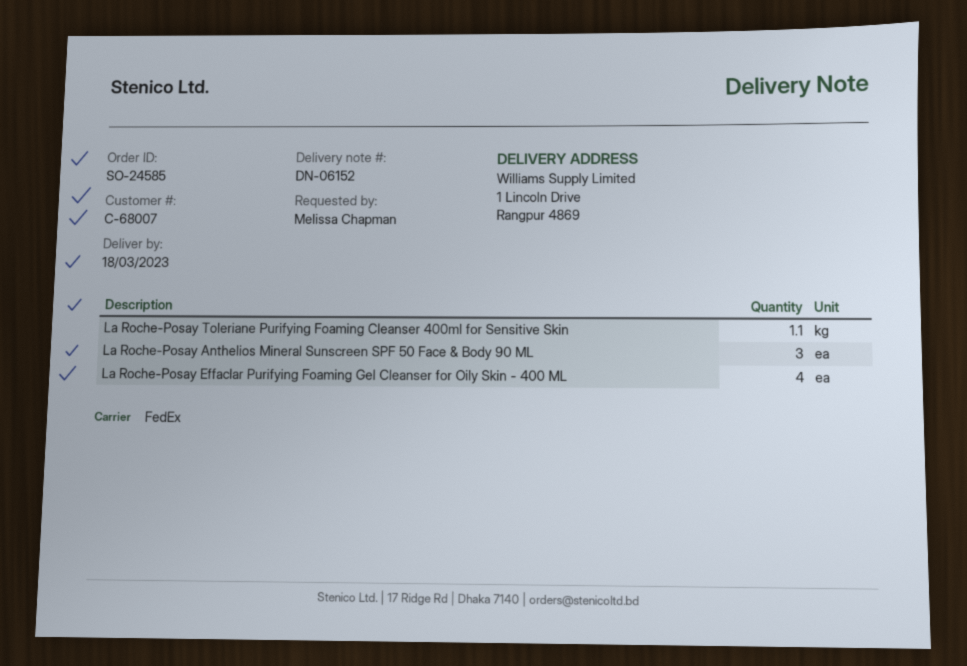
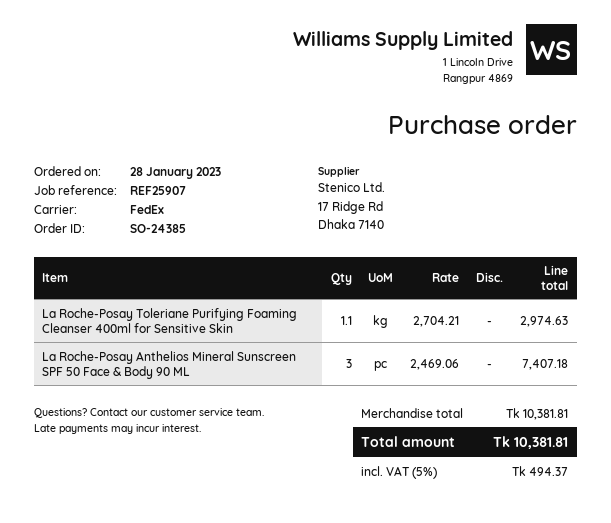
order number: SO-24585 -> SO-24385
La Roche-Posay Effaclar Purifying Foaming Gel Cleanser for Oily Skin - 400 ML: 4 -> none

